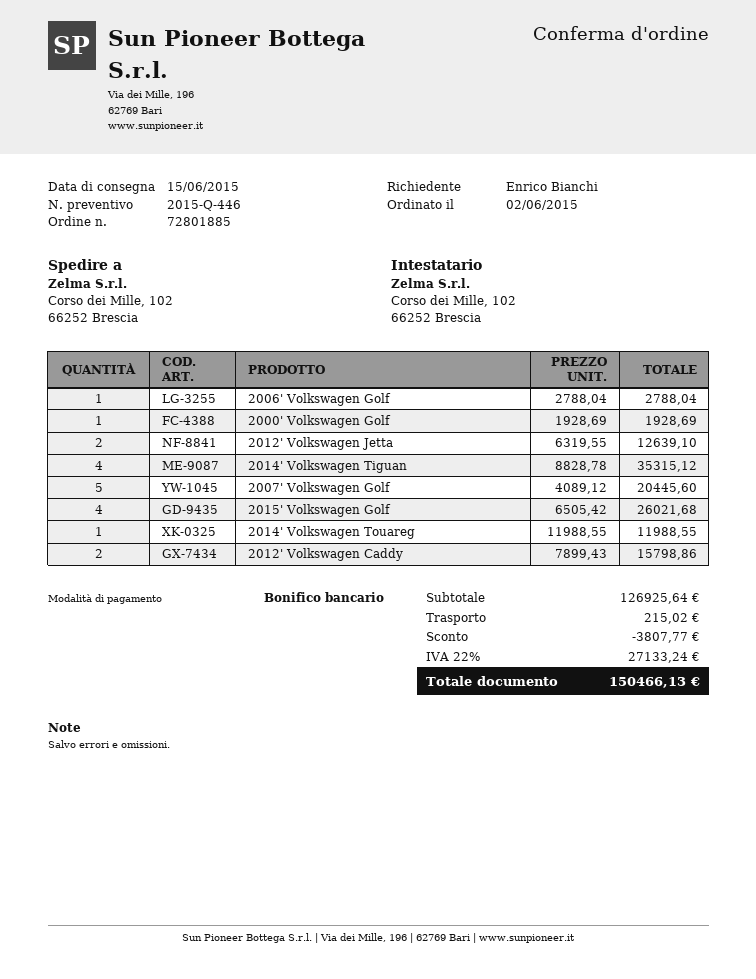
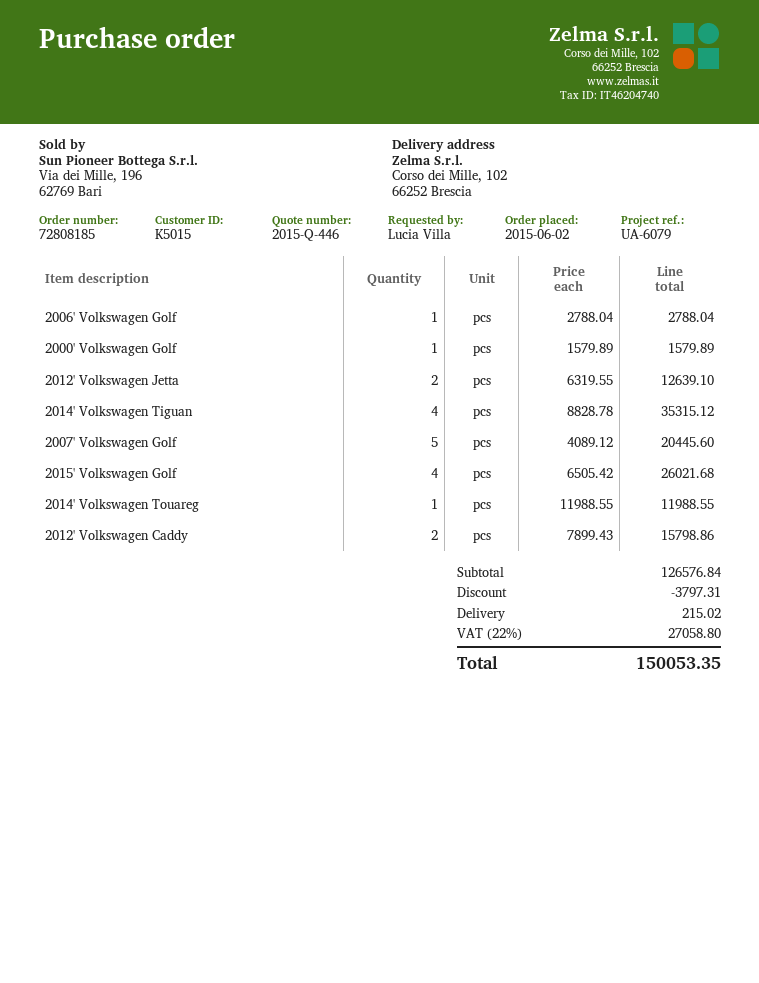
order number: 72801885 -> 72808185
ordered by: Enrico Bianchi -> Lucia Villa
2000' Volkswagen Golf: 1 x 1928.69 = 1928.69 -> 1 x 1579.89 = 1579.89
subtotal: 126925.64 -> 126576.84
discount: 3807.77 -> 3797.31
tax: 22% = 27133.24 -> 22% = 27058.80
total: 150466.13 -> 150053.35

